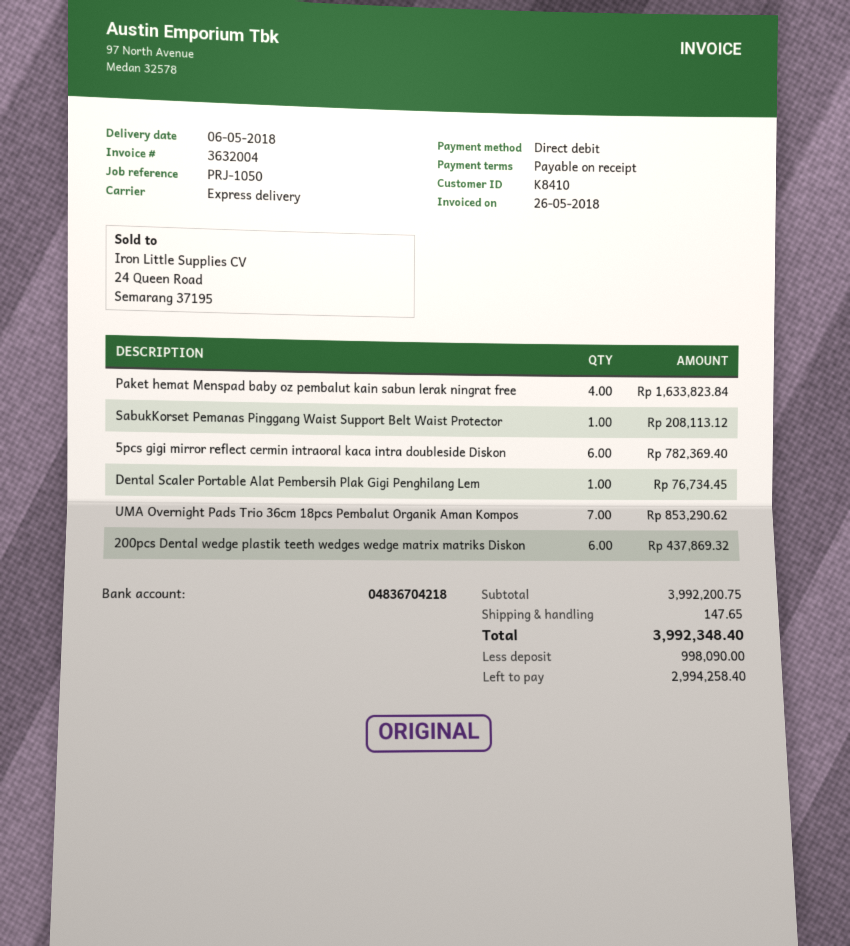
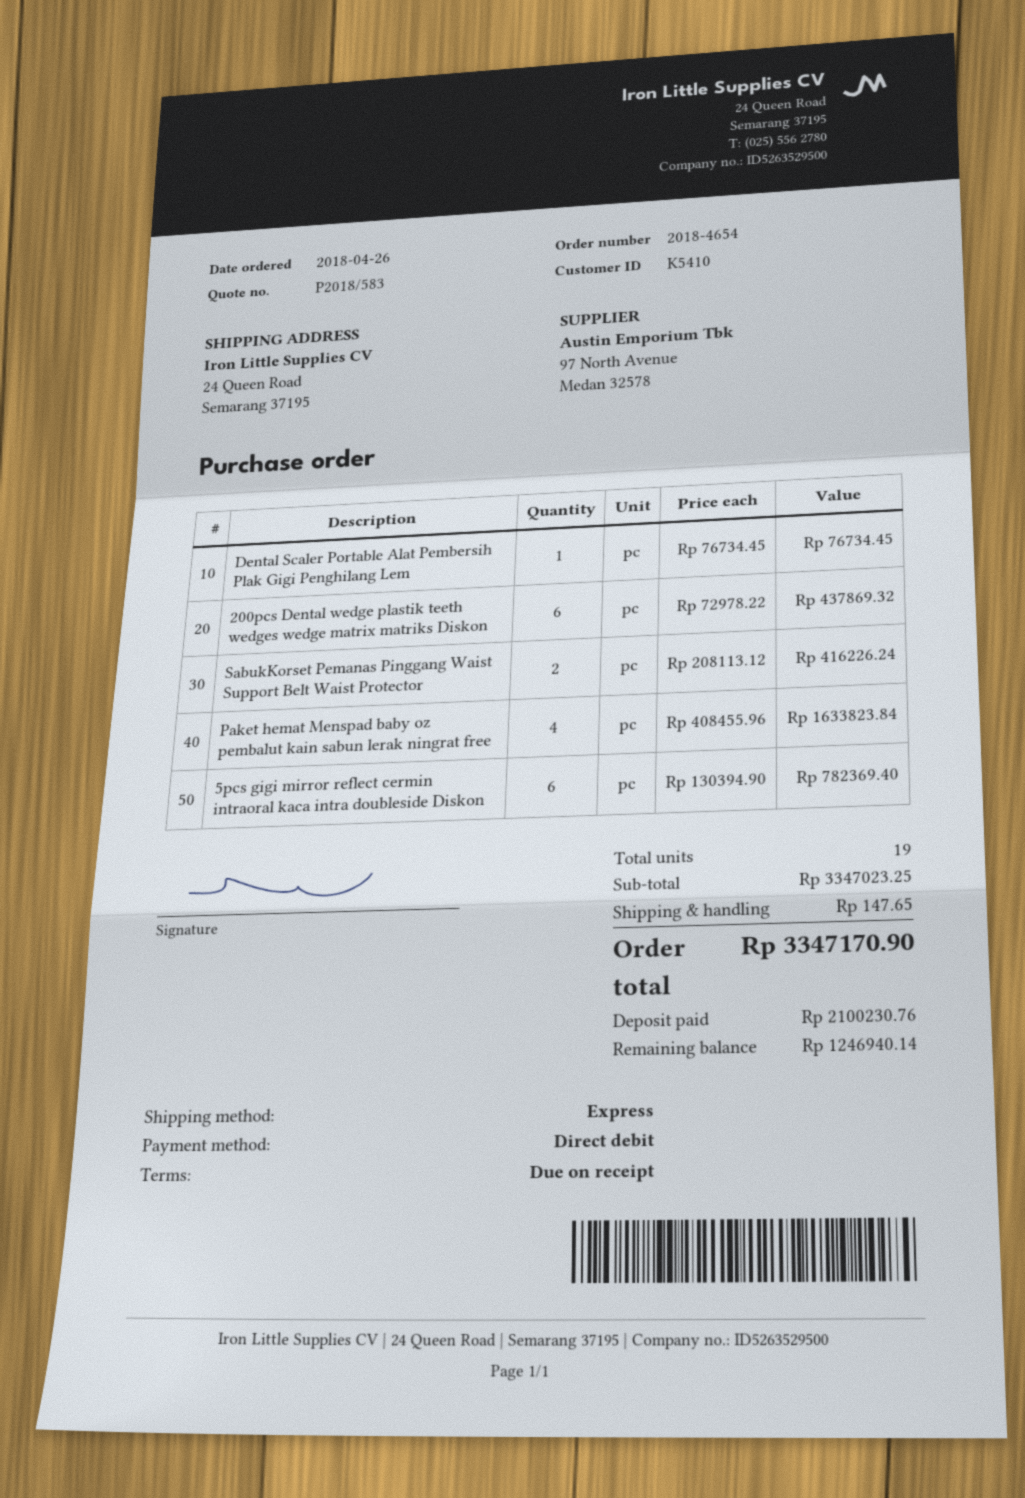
customer number: K8410 -> K5410
SabukKorset Pemanas Pinggang Waist Support Belt Waist Protector: 1 for 208113.12 -> 2 for 416226.24
UMA Overnight Pads Trio 36cm 18pcs Pembalut Organik Aman Kompos: 7 for 853290.62 -> none
subtotal: 3992200.75 -> 3347023.25
total: 3992348.40 -> 3347170.90
deposit: 998090.00 -> 2100230.76
balance: 2994258.40 -> 1246940.14

